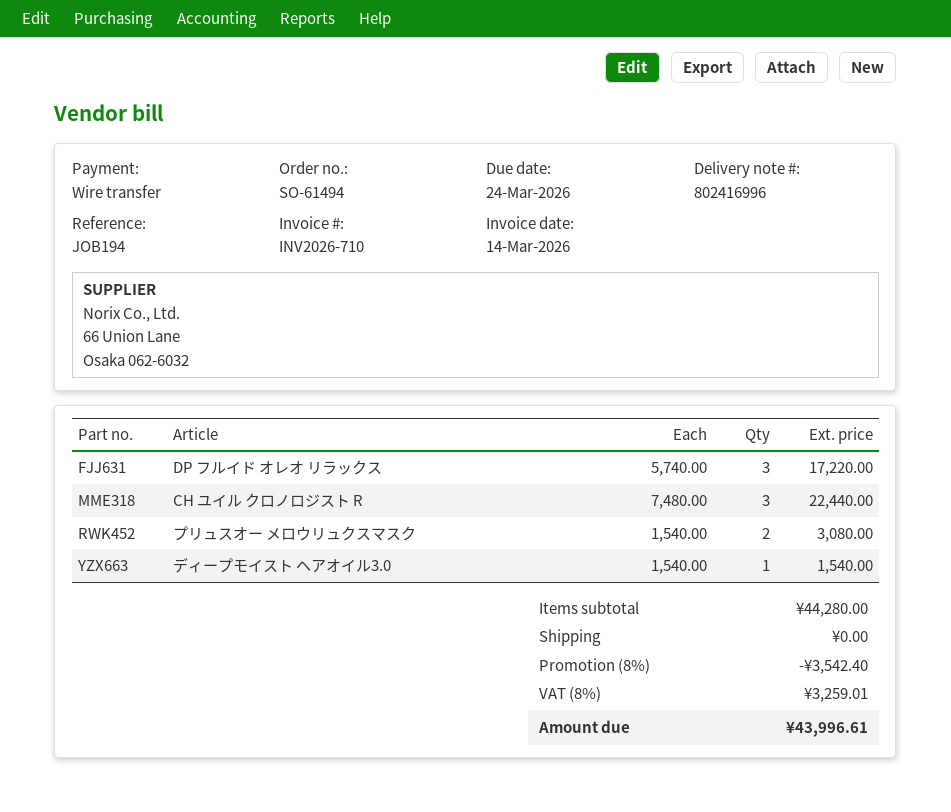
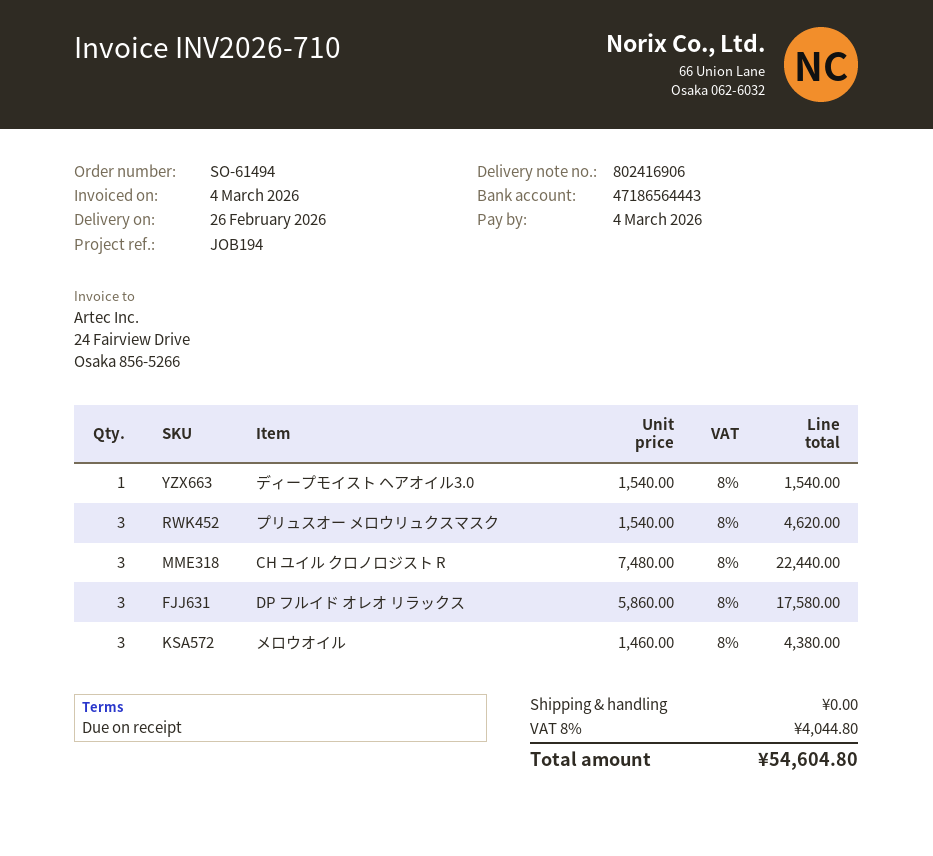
delivery note number: 802416996 -> 802416906
invoice date: 2026-03-14 -> 2026-03-04
due date: 2026-03-24 -> 2026-03-04
DP フルイド オレオ リラックス: 3 x 5740.00 = 17220.00 -> 3 x 5860.00 = 17580.00
プリュスオー メロウリュクスマスク: 2 x 1540.00 = 3080.00 -> 3 x 1540.00 = 4620.00
メロウオイル: none -> 3 x 1460.00 = 4380.00
discount: 8% = 3542.40 -> none
tax: 8% = 3259.01 -> 8% = 4044.80
total: 43996.61 -> 54604.80

